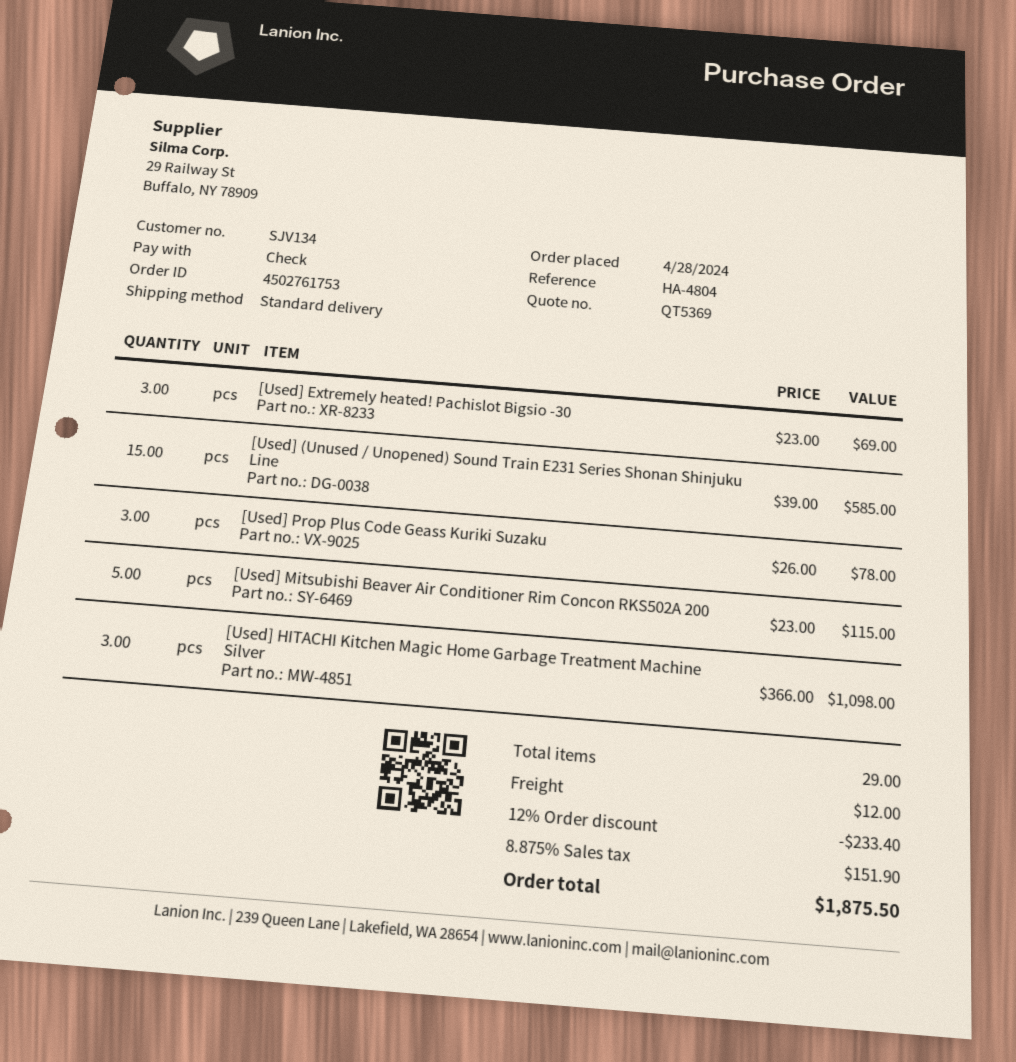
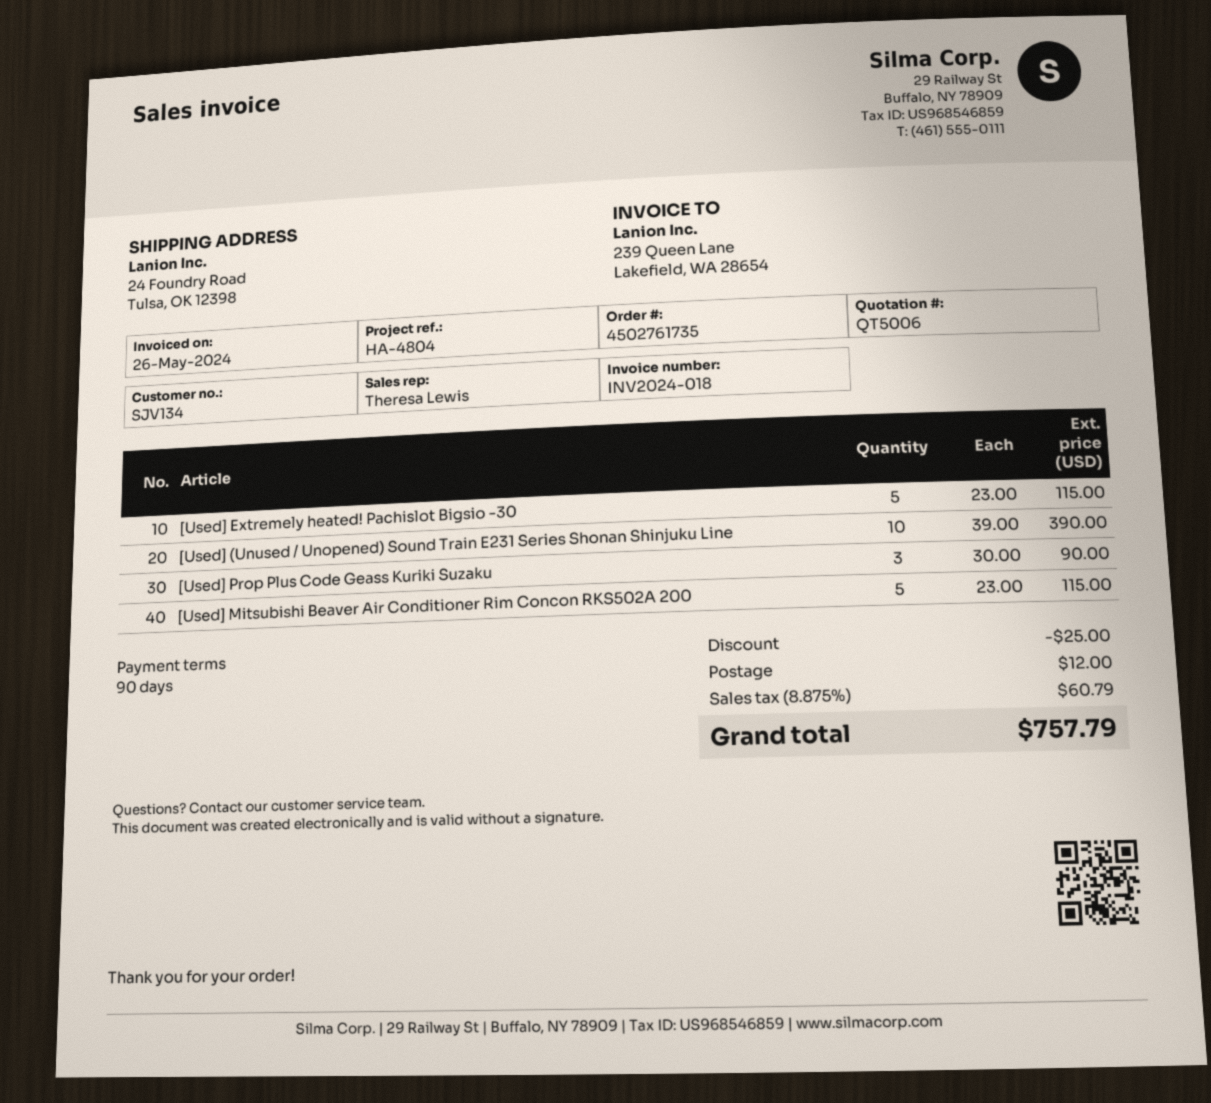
quote number: QT5369 -> QT5006
order number: 4502761753 -> 4502761735
[Used] Extremely heated! Pachislot Bigsio -30: 3 x 23.00 = 69.00 -> 5 x 23.00 = 115.00
[Used] (Unused / Unopened) Sound Train E231 Series Shonan Shinjuku Line: 15 x 39.00 = 585.00 -> 10 x 39.00 = 390.00
[Used] Prop Plus Code Geass Kuriki Suzaku: 3 x 26.00 = 78.00 -> 3 x 30.00 = 90.00
[Used] HITACHI Kitchen Magic Home Garbage Treatment Machine Silver: 3 x 366.00 = 1098.00 -> none
discount: 233.40 -> 25.00
tax: 8.875% = 151.90 -> 8.875% = 60.79
total: 1875.50 -> 757.79

